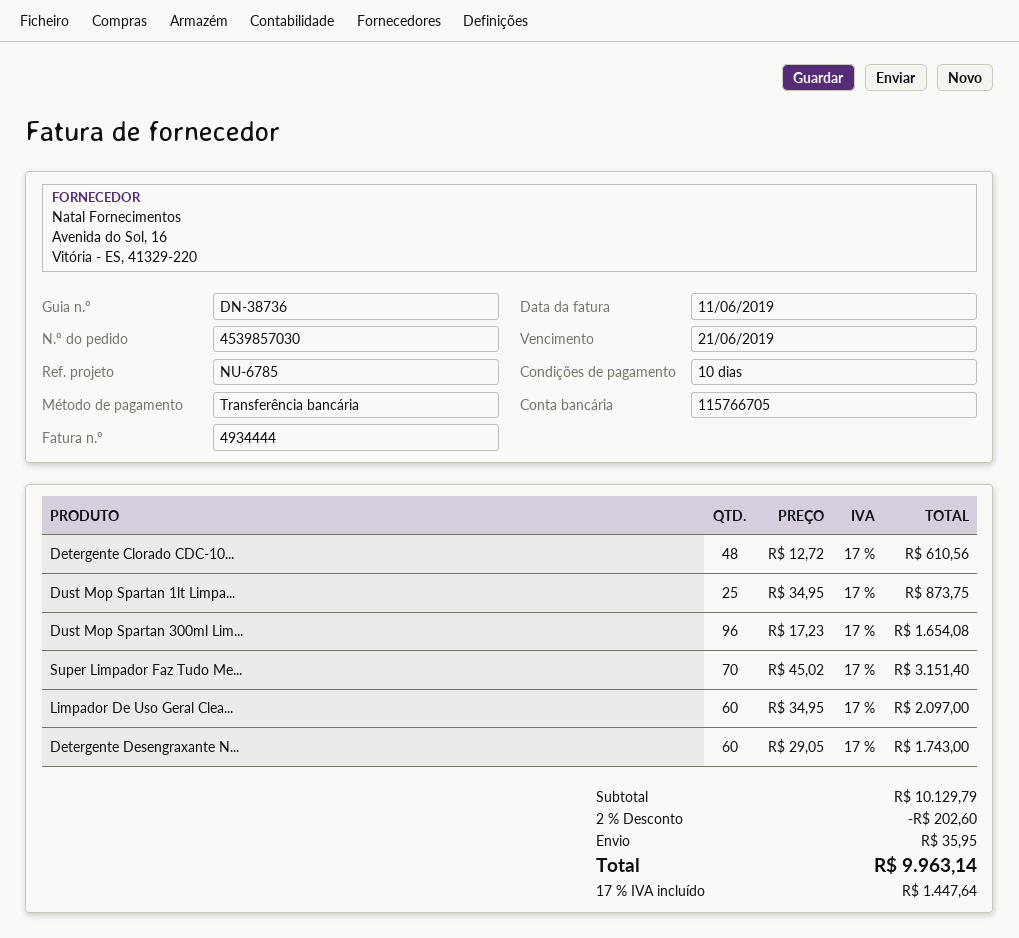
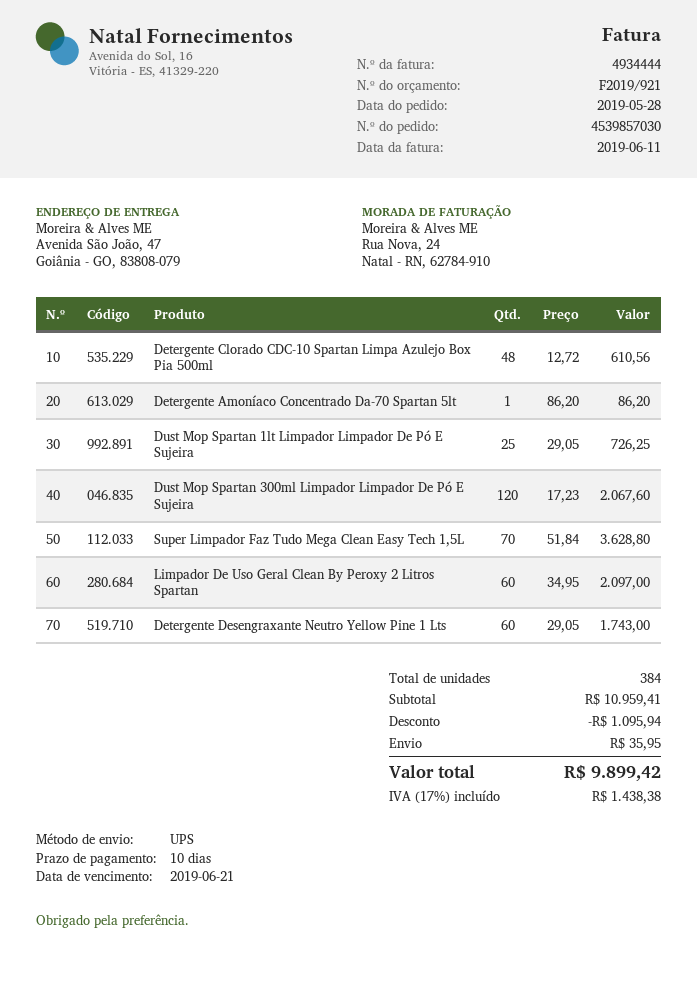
Dust Mop Spartan 1lt Limpa...: 25 x 34.95 = 873.75 -> 25 x 29.05 = 726.25
Dust Mop Spartan 300ml Lim...: 96 x 17.23 = 1654.08 -> 120 x 17.23 = 2067.60
Super Limpador Faz Tudo Me...: 70 x 45.02 = 3151.40 -> 70 x 51.84 = 3628.80
Detergente Amoníaco Concentrado Da-70 Spartan 5lt: none -> 1 x 86.20 = 86.20
subtotal: 10129.79 -> 10959.41
discount: 202.60 -> 1095.94
tax: 17% = 1447.64 -> 17% = 1438.38
total: 9963.14 -> 9899.42

